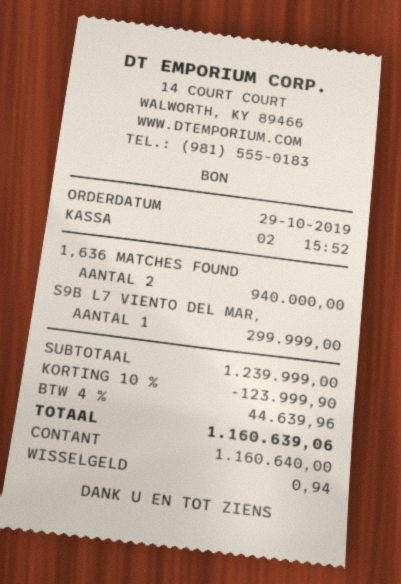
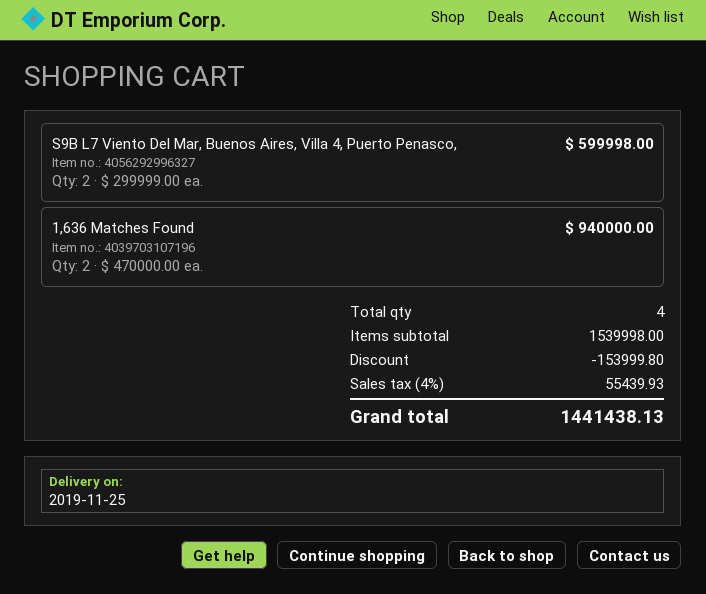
S9B L7 VIENTO DEL MAR,: 1 for 299999.00 -> 2 for 599998.00
subtotal: 1239999.00 -> 1539998.00
discount: 123999.90 -> 153999.80
tax: 4% = 44639.96 -> 4% = 55439.93
total: 1160639.06 -> 1441438.13

